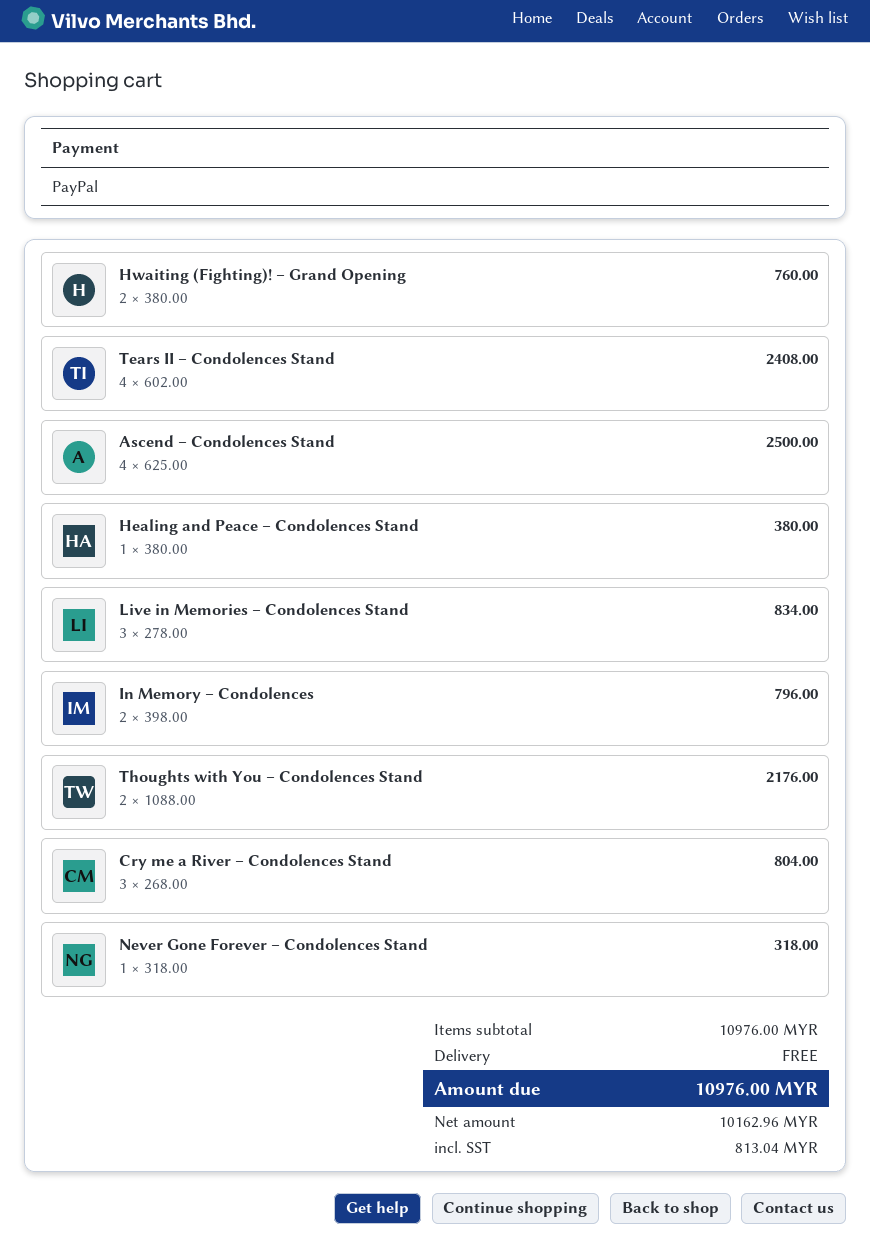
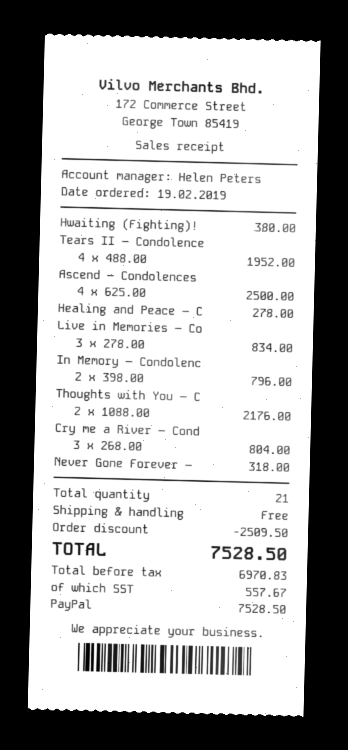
Hwaiting (Fighting)! – Grand Opening: 2 x 380.00 = 760.00 -> 1 x 380.00 = 380.00
Tears II – Condolences Stand: 4 x 602.00 = 2408.00 -> 4 x 488.00 = 1952.00
Healing and Peace – Condolences Stand: 1 x 380.00 = 380.00 -> 1 x 278.00 = 278.00
discount: none -> 2509.50
net: 10162.96 -> 6970.83
tax: 813.04 -> 557.67
total: 10976.00 -> 7528.50

